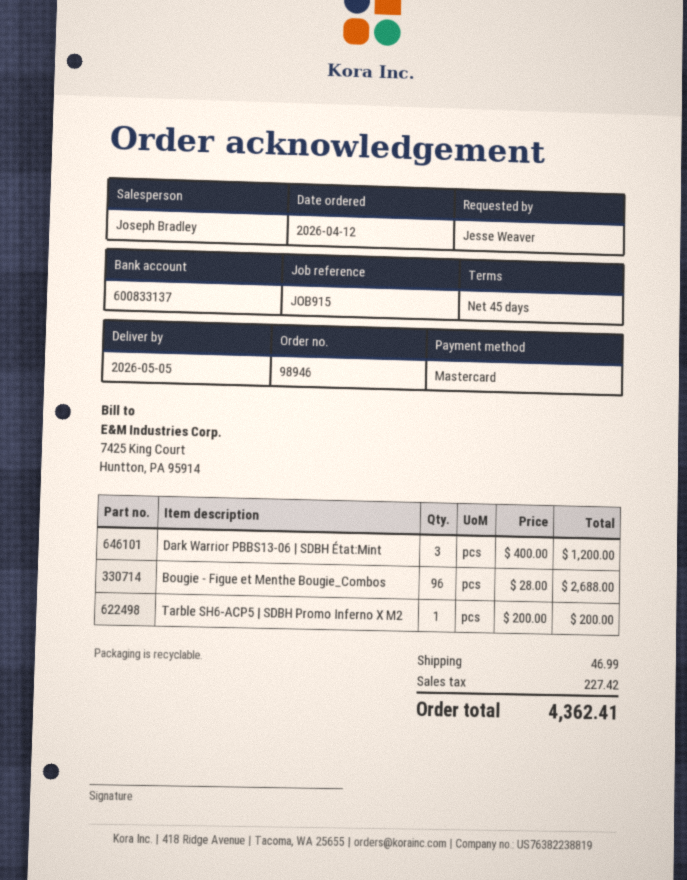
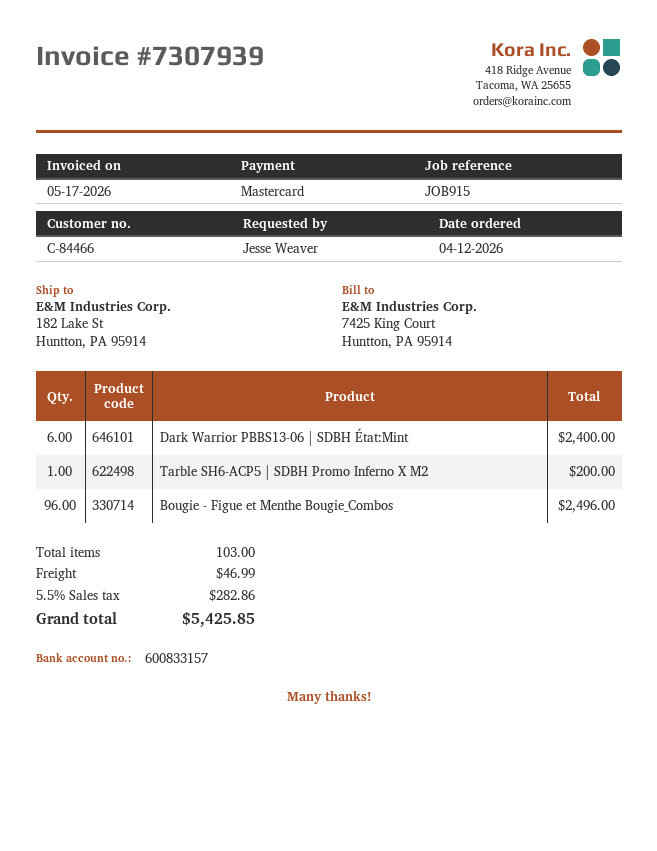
bank account: 600833137 -> 600833157
Dark Warrior PBBS13-06 | SDBH État:Mint: 3 for 1200.00 -> 6 for 2400.00
Bougie - Figue et Menthe Bougie_Combos: 96 for 2688.00 -> 96 for 2496.00
tax: 227.42 -> 282.86
total: 4362.41 -> 5425.85

